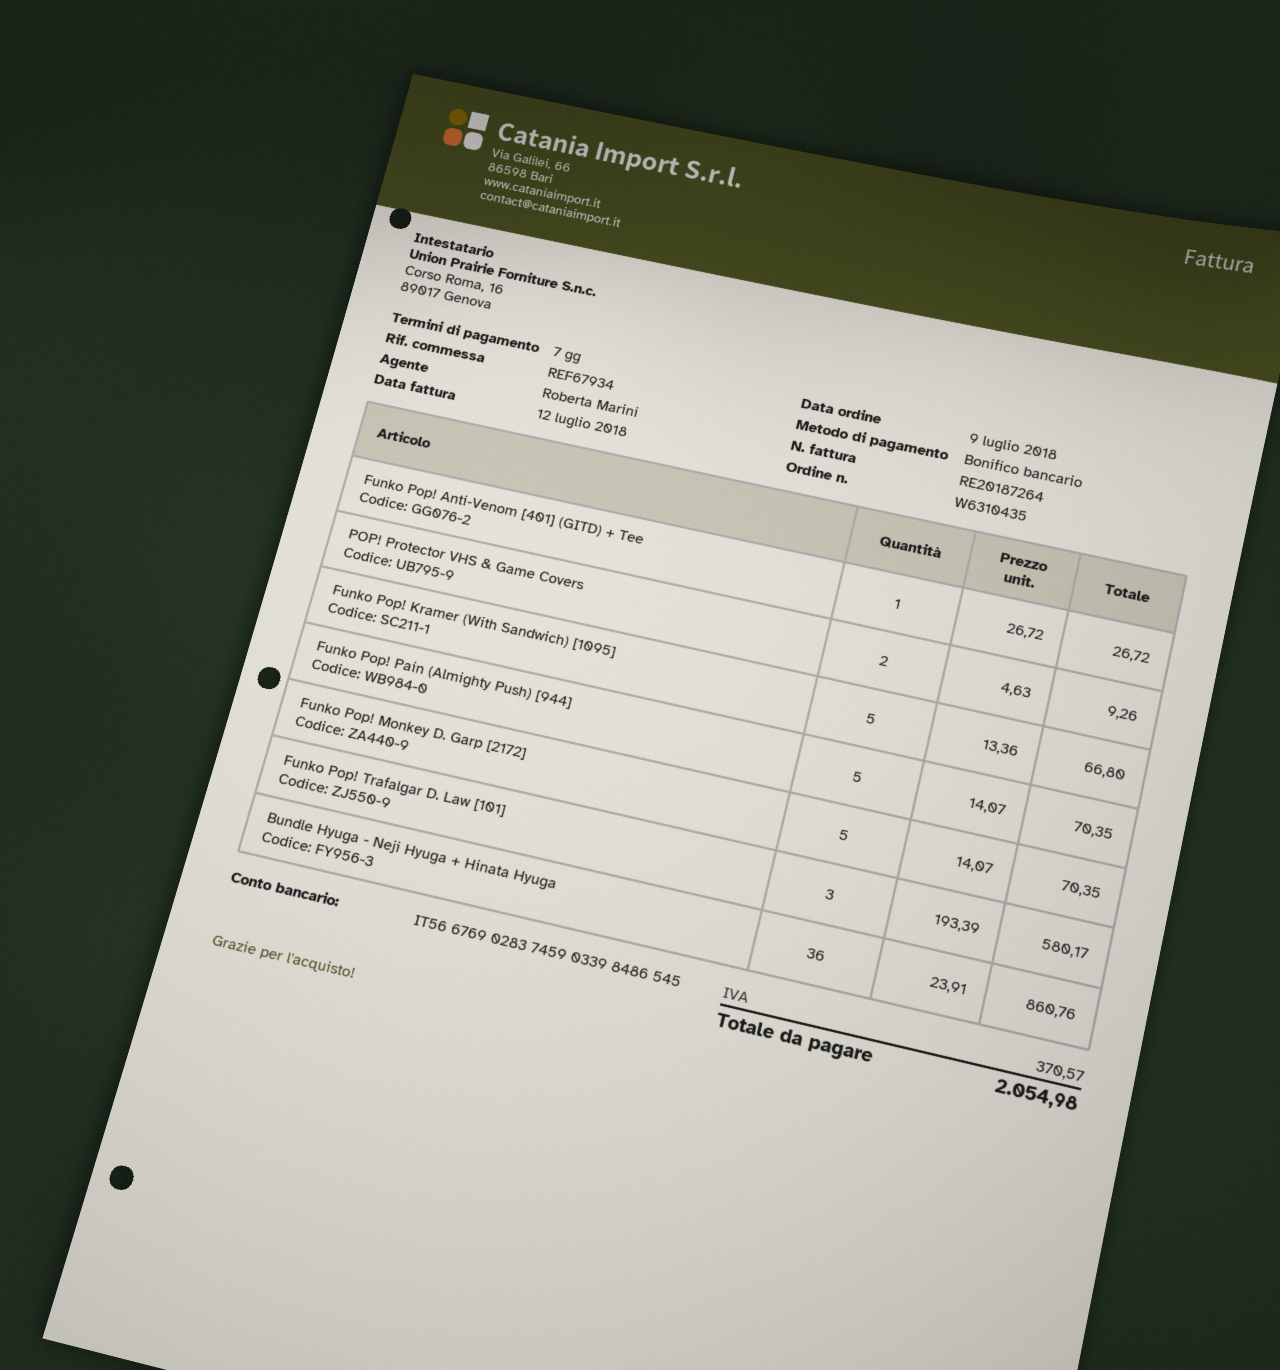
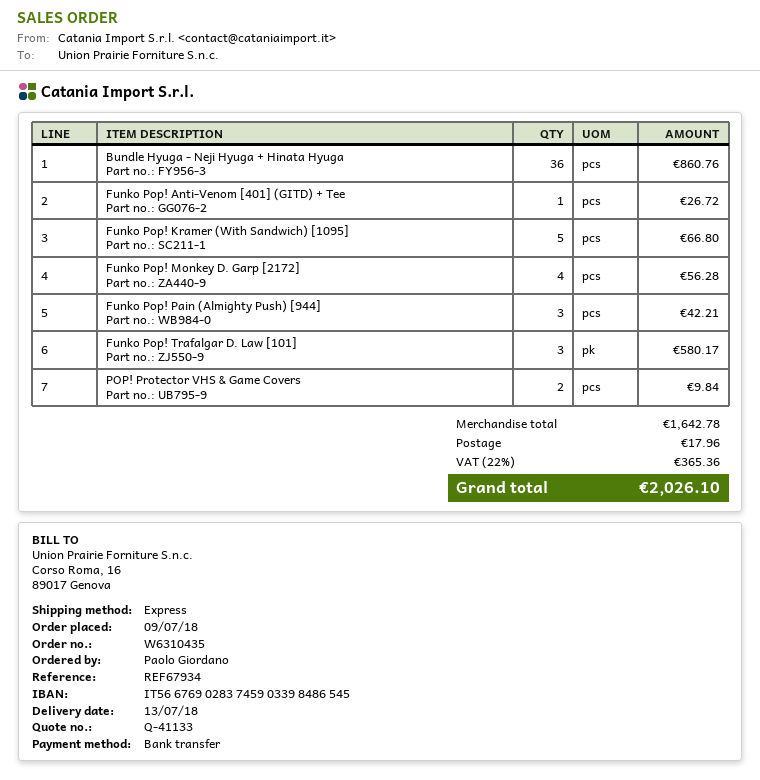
POP! Protector VHS & Game Covers: 2 for 9.26 -> 2 for 9.84
Funko Pop! Pain (Almighty Push) [944]: 5 for 70.35 -> 3 for 42.21
Funko Pop! Monkey D. Garp [2172]: 5 for 70.35 -> 4 for 56.28
shipping: none -> 17.96
tax: 370.57 -> 365.36
total: 2054.98 -> 2026.10

